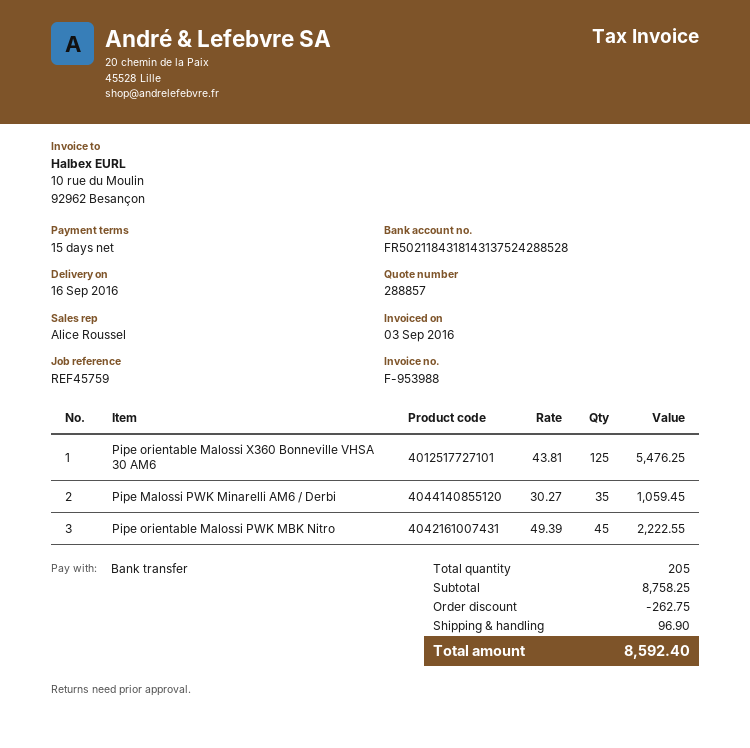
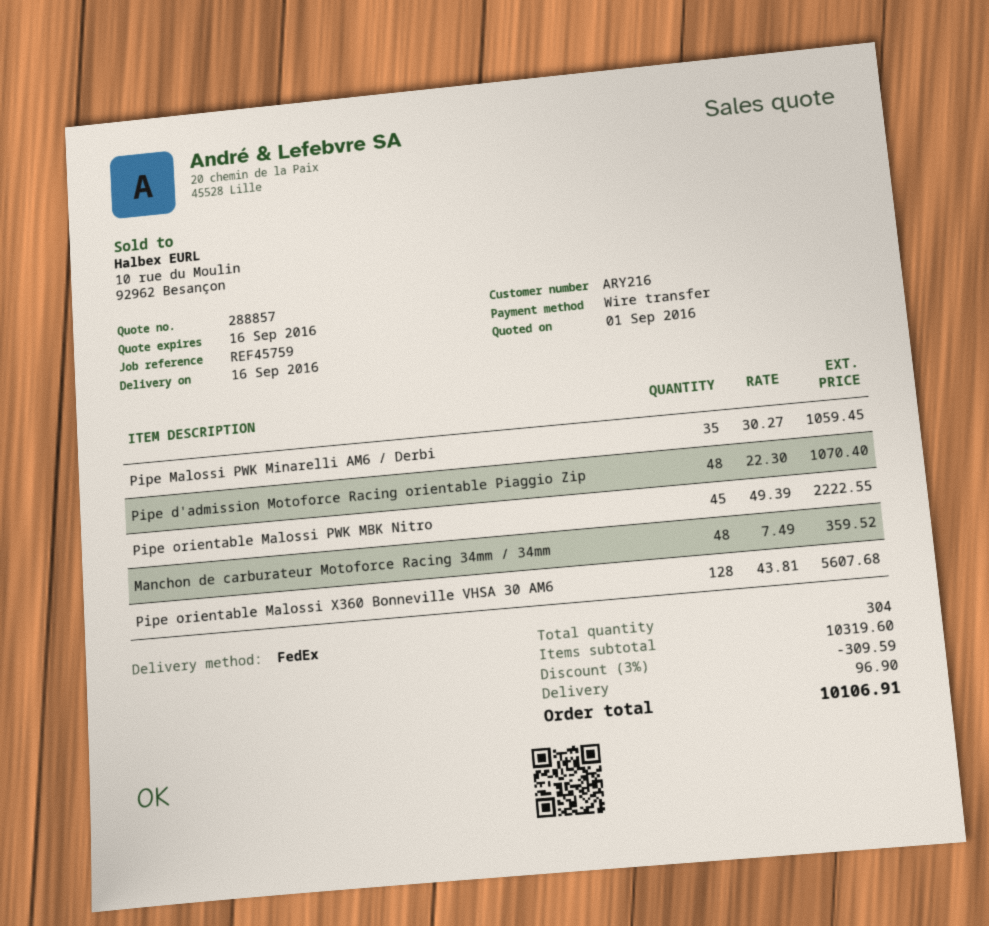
Pipe orientable Malossi X360 Bonneville VHSA 30 AM6: 125 x 43.81 = 5476.25 -> 128 x 43.81 = 5607.68
Pipe d'admission Motoforce Racing orientable Piaggio Zip: none -> 48 x 22.30 = 1070.40
Manchon de carburateur Motoforce Racing 34mm / 34mm: none -> 48 x 7.49 = 359.52
total quantity: 205 -> 304
subtotal: 8758.25 -> 10319.60
discount: 262.75 -> 309.59
total: 8592.40 -> 10106.91

